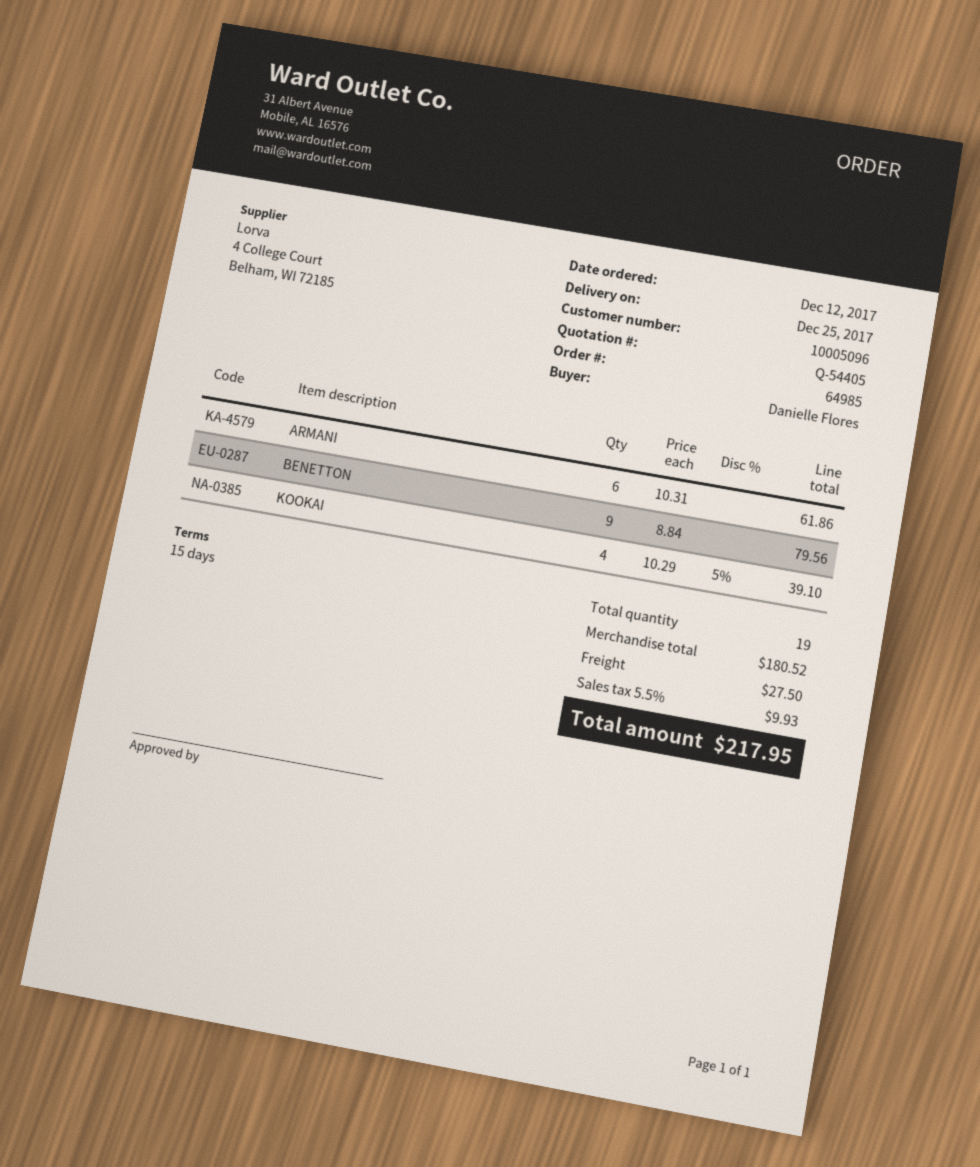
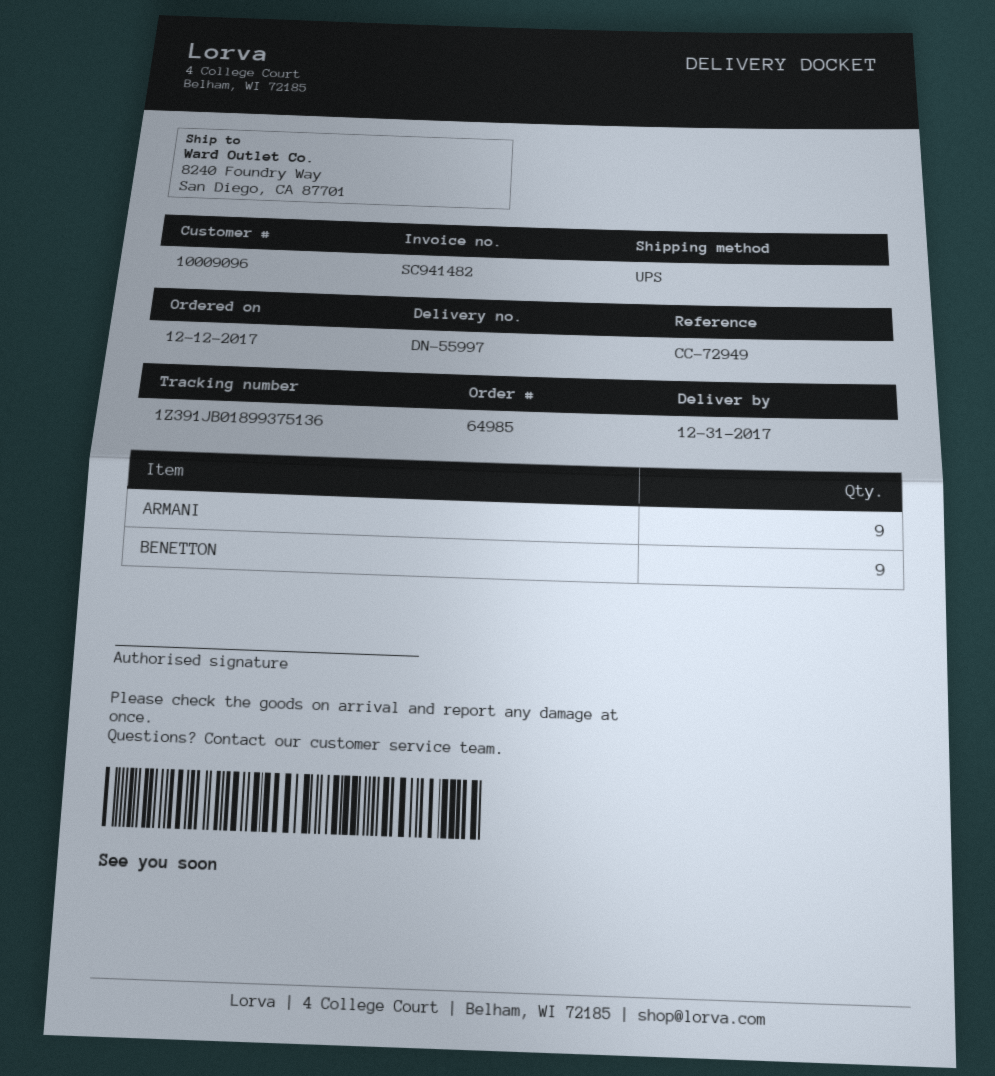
delivery date: 2017-12-25 -> 2017-12-31
customer number: 10005096 -> 10009096
ARMANI: 6 -> 9
KOOKAI: 4 -> none

